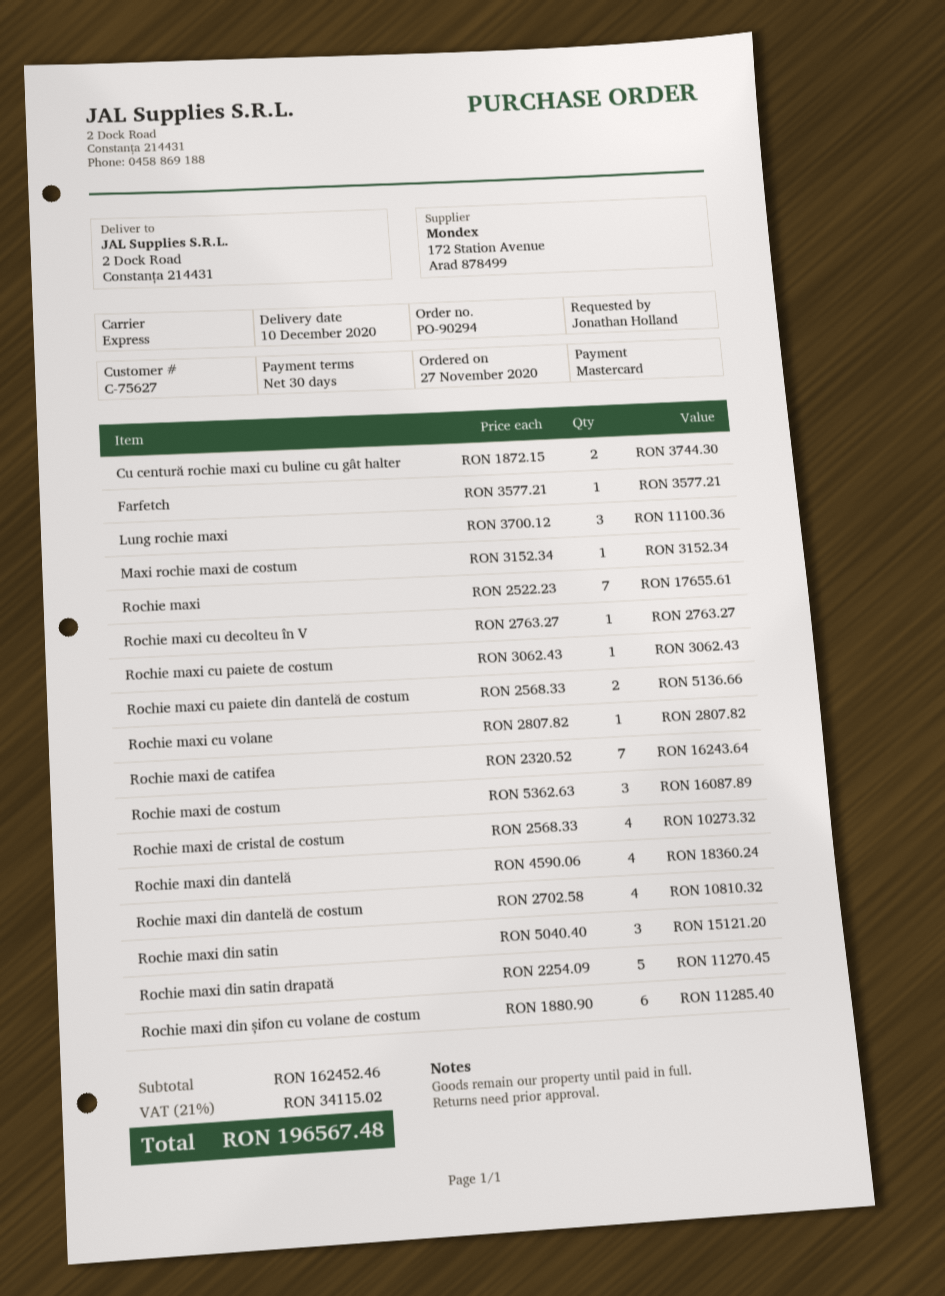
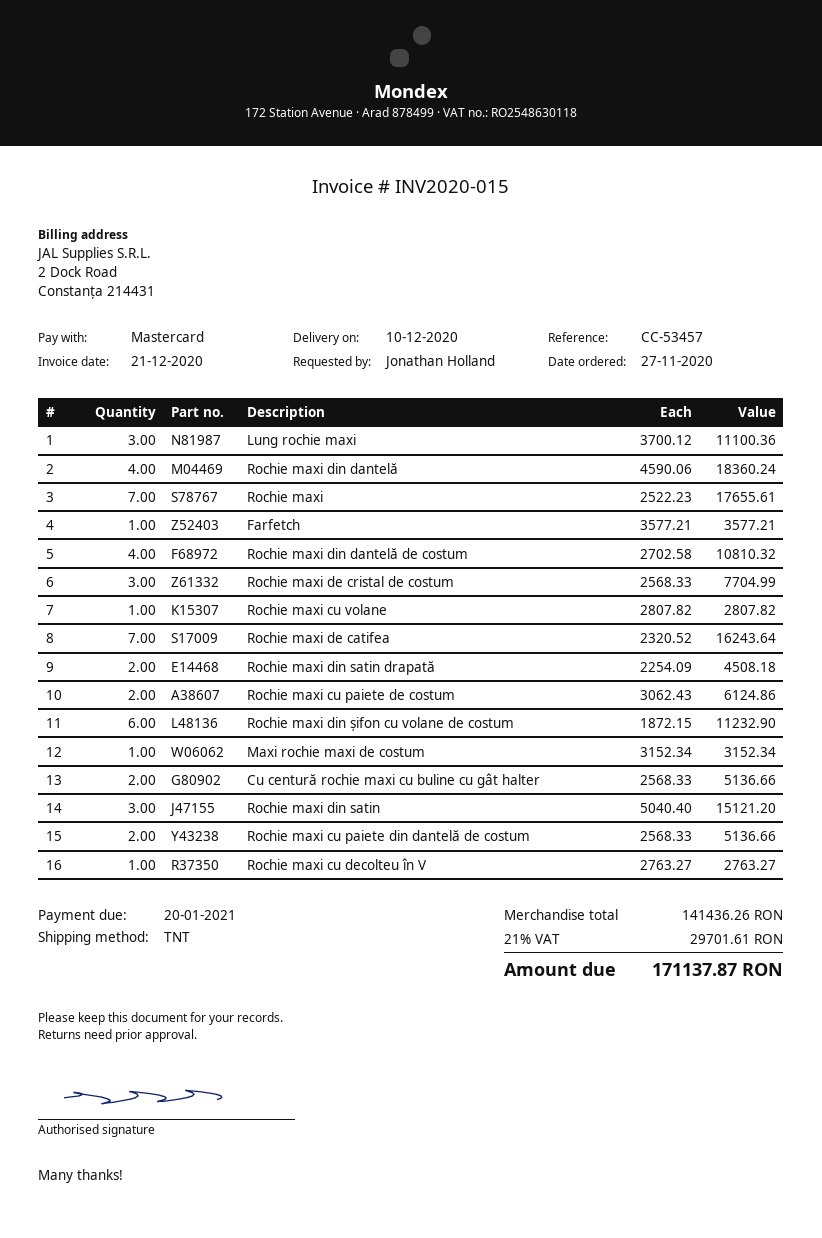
shipping method: express -> TNT
Cu centură rochie maxi cu buline cu gât halter: 2 x 1872.15 = 3744.30 -> 2 x 2568.33 = 5136.66
Rochie maxi cu paiete de costum: 1 x 3062.43 = 3062.43 -> 2 x 3062.43 = 6124.86
Rochie maxi de costum: 3 x 5362.63 = 16087.89 -> none
Rochie maxi de cristal de costum: 4 x 2568.33 = 10273.32 -> 3 x 2568.33 = 7704.99
Rochie maxi din satin drapată: 5 x 2254.09 = 11270.45 -> 2 x 2254.09 = 4508.18
Rochie maxi din șifon cu volane de costum: 6 x 1880.90 = 11285.40 -> 6 x 1872.15 = 11232.90
subtotal: 162452.46 -> 141436.26
tax: 21% = 34115.02 -> 21% = 29701.61
total: 196567.48 -> 171137.87

